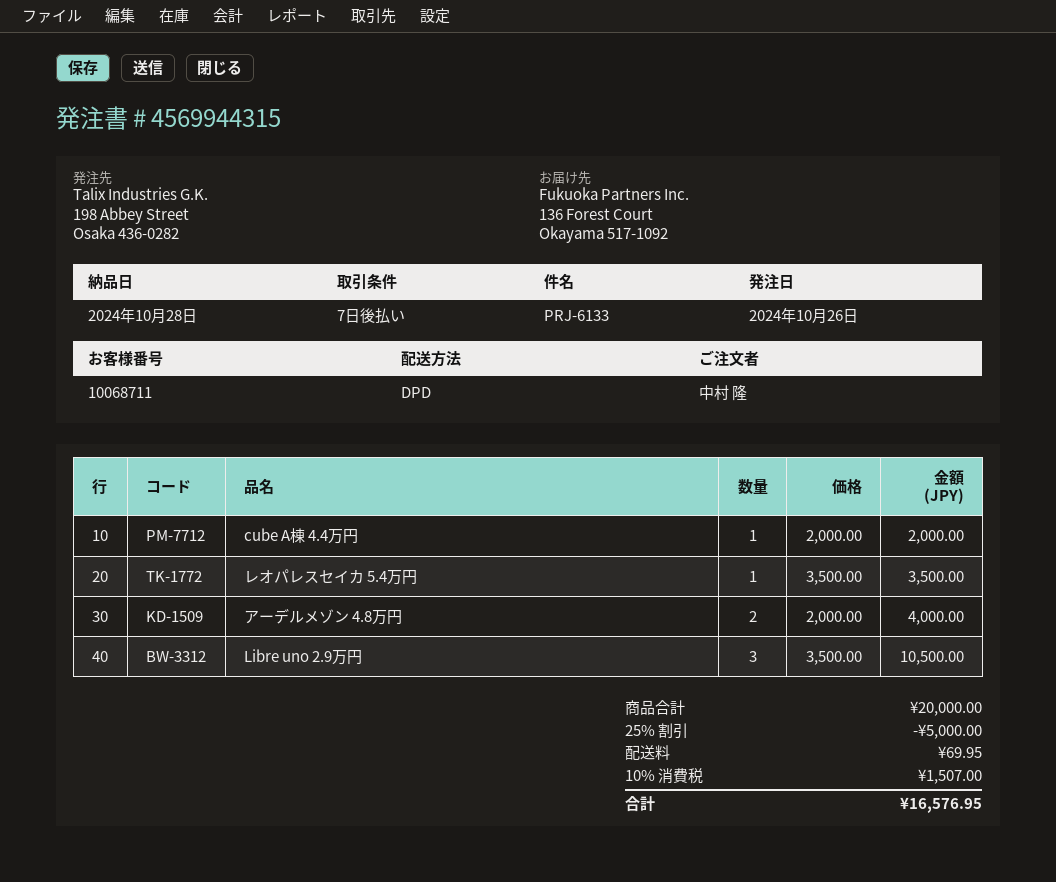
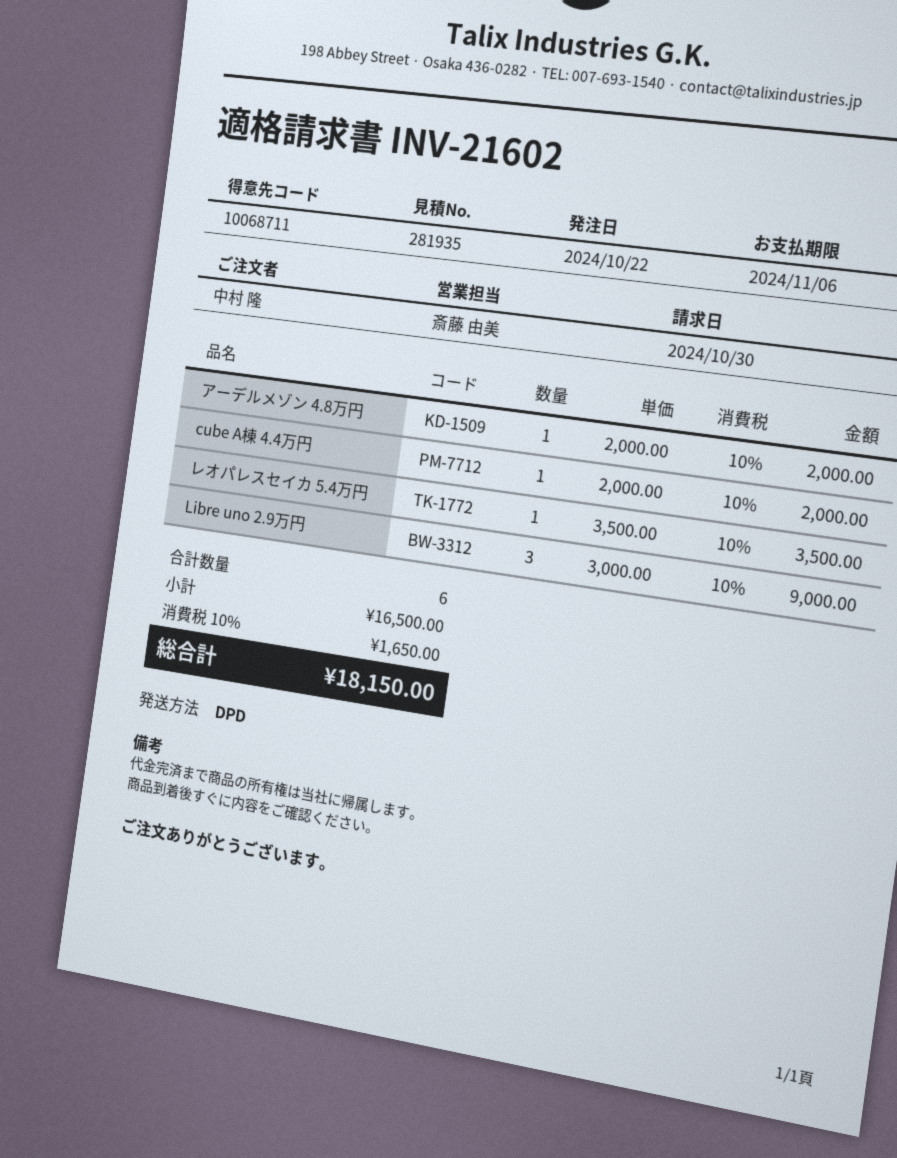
order date: 2024-10-26 -> 2024-10-22
アーデルメゾン 4.8万円: 2 x 2000.00 = 4000.00 -> 1 x 2000.00 = 2000.00
Libre uno 2.9万円: 3 x 3500.00 = 10500.00 -> 3 x 3000.00 = 9000.00
subtotal: 20000.00 -> 16500.00
discount: 25% = 5000.00 -> none
shipping: 69.95 -> none
tax: 10% = 1507.00 -> 10% = 1650.00
total: 16576.95 -> 18150.00

